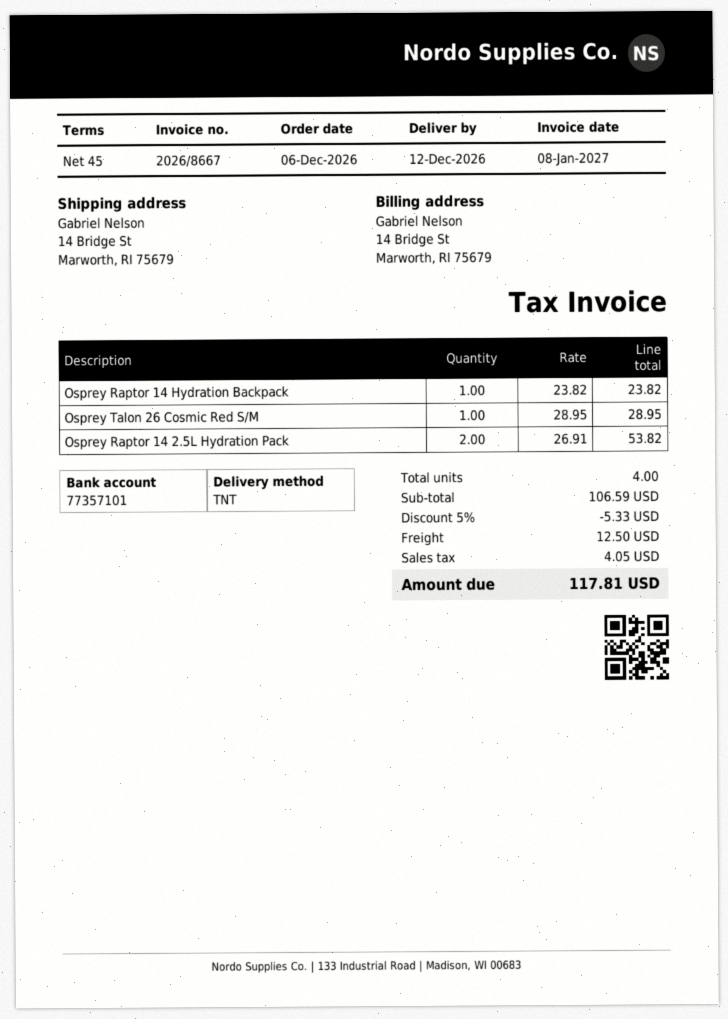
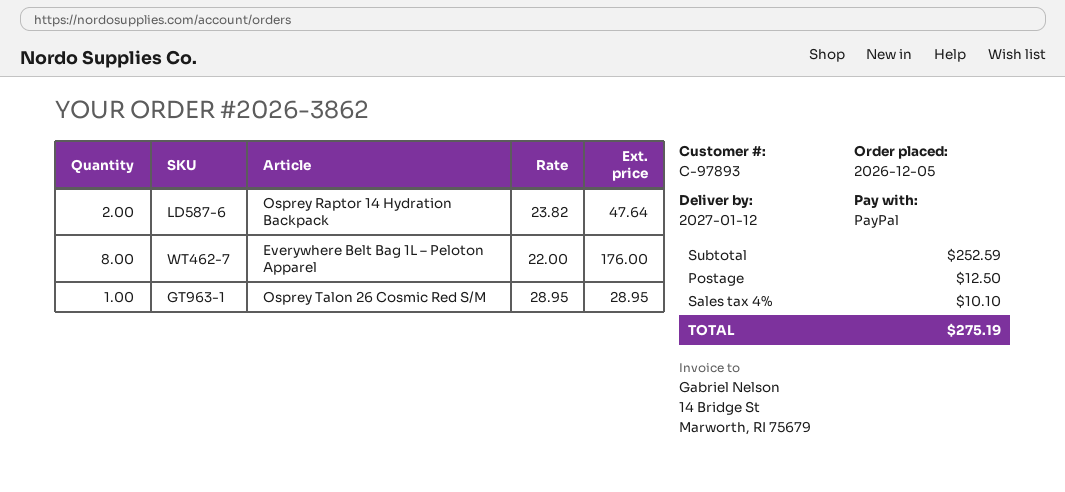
order date: 2026-12-06 -> 2026-12-05
delivery date: 2026-12-12 -> 2027-01-12
Osprey Raptor 14 Hydration Backpack: 1 x 23.82 = 23.82 -> 2 x 23.82 = 47.64
Osprey Raptor 14 2.5L Hydration Pack: 2 x 26.91 = 53.82 -> none
Everywhere Belt Bag 1L – Peloton Apparel: none -> 8 x 22.00 = 176.00
subtotal: 106.59 -> 252.59
discount: 5% = 5.33 -> none
tax: 4.05 -> 10.10
total: 117.81 -> 275.19

